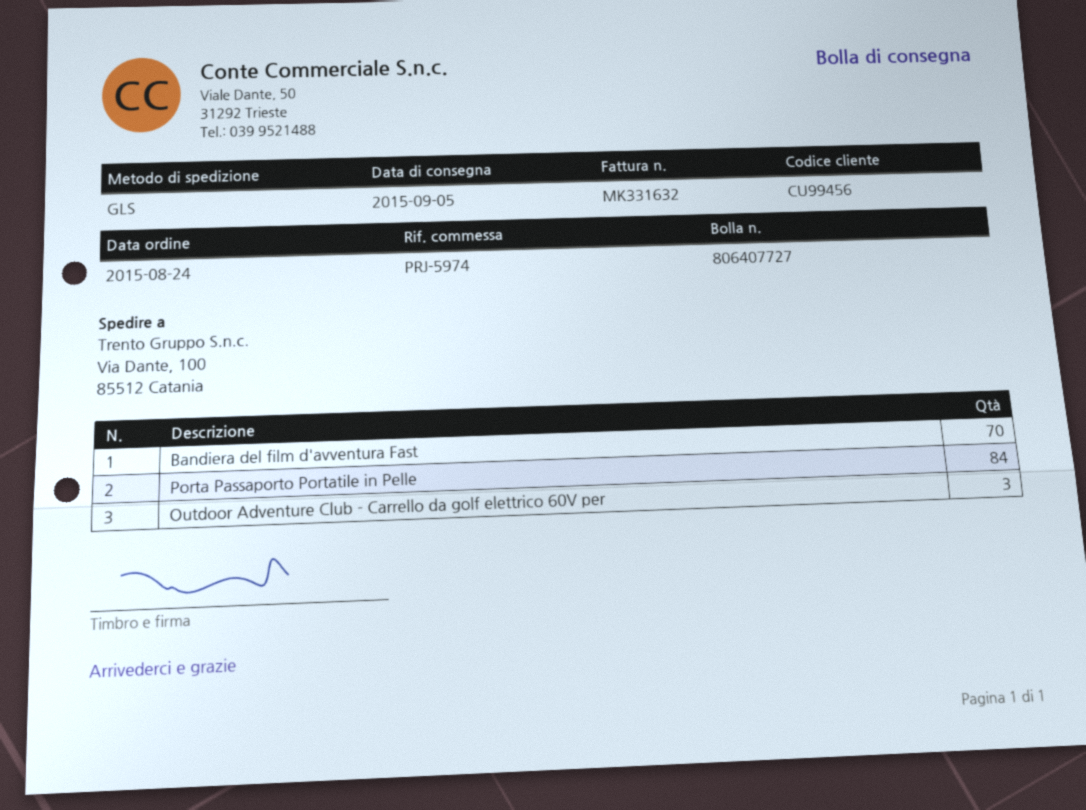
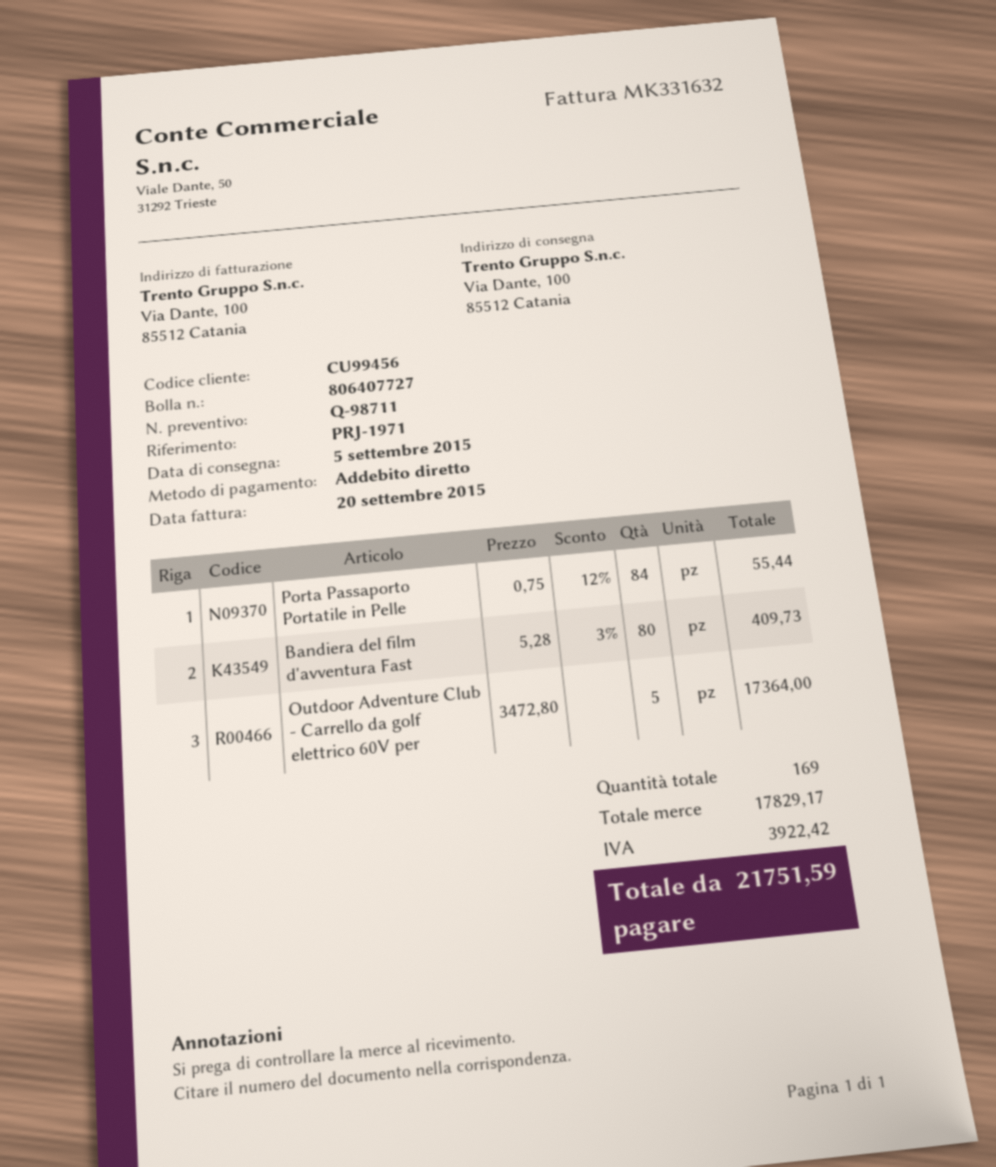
reference: PRJ-5974 -> PRJ-1971
Bandiera del film d'avventura Fast: 70 -> 80
Outdoor Adventure Club - Carrello da golf elettrico 60V per: 3 -> 5

